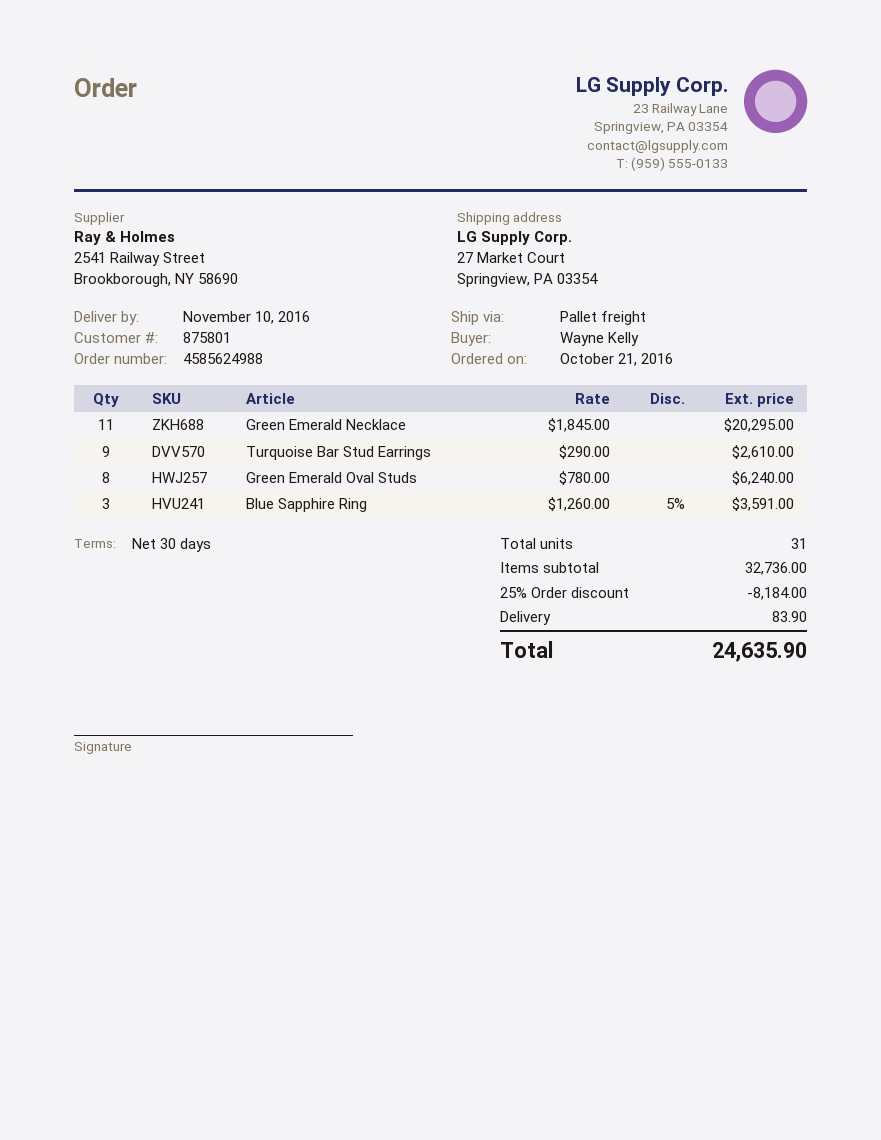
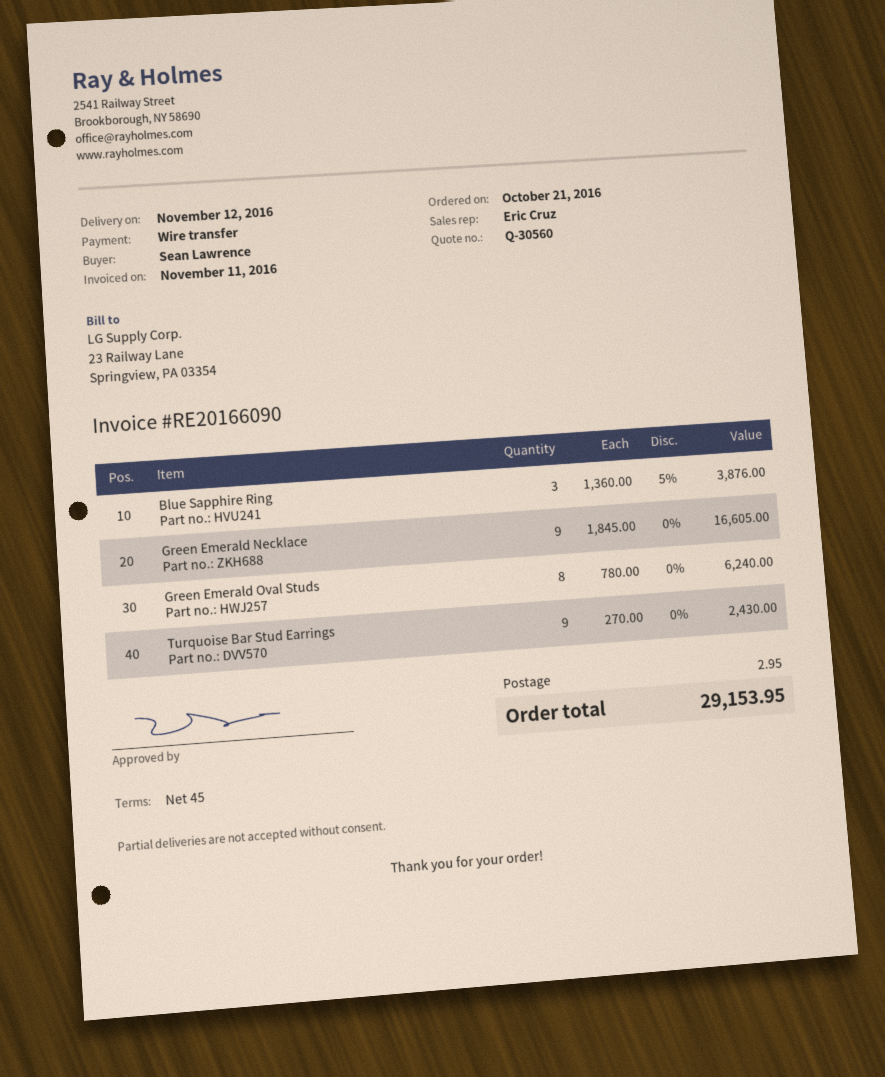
delivery date: 2016-11-10 -> 2016-11-12
payment terms: 30 days -> 45 days
ordered by: Wayne Kelly -> Sean Lawrence
Green Emerald Necklace: 11 x 1845.00 = 20295.00 -> 9 x 1845.00 = 16605.00
Turquoise Bar Stud Earrings: 9 x 290.00 = 2610.00 -> 9 x 270.00 = 2430.00
Blue Sapphire Ring: 3 x 1260.00 - 5% = 3591.00 -> 3 x 1360.00 - 5% = 3876.00
discount: 25% = 8184.00 -> none
shipping: 83.90 -> 2.95
total: 24635.90 -> 29153.95

